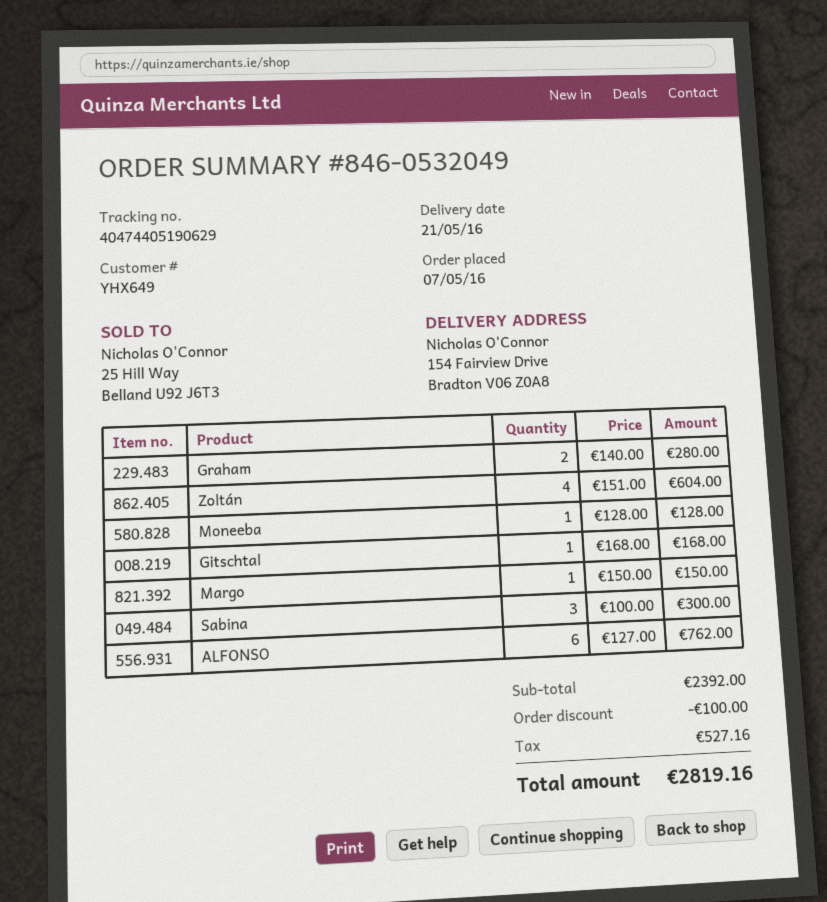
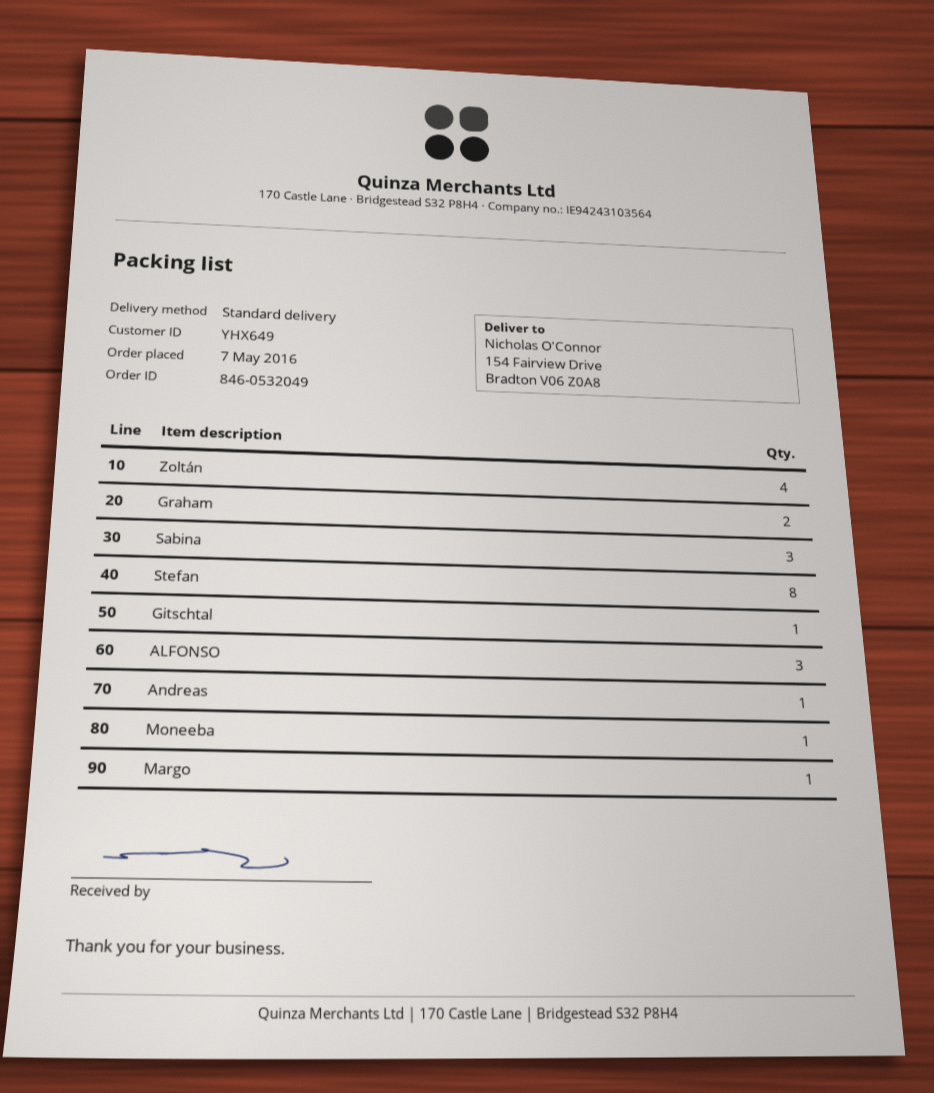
ALFONSO: 6 -> 3
Stefan: none -> 8
Andreas: none -> 1

